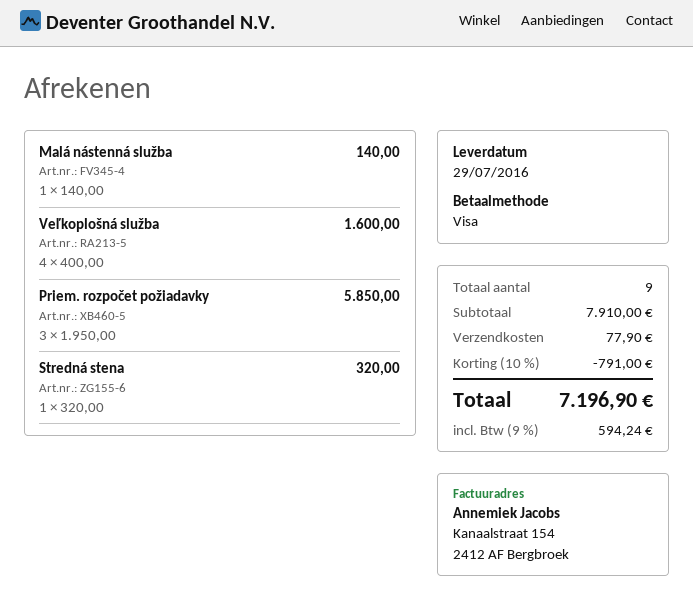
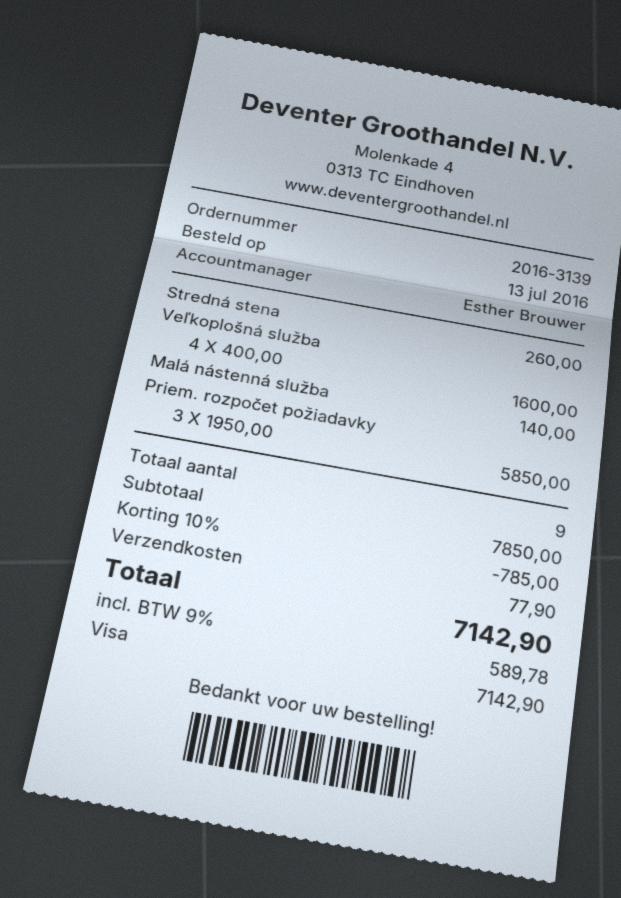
Stredná stena: 1 x 320.00 = 320.00 -> 1 x 260.00 = 260.00
subtotal: 7910.00 -> 7850.00
discount: 10% = 791.00 -> 10% = 785.00
tax: 9% = 594.24 -> 9% = 589.78
total: 7196.90 -> 7142.90

